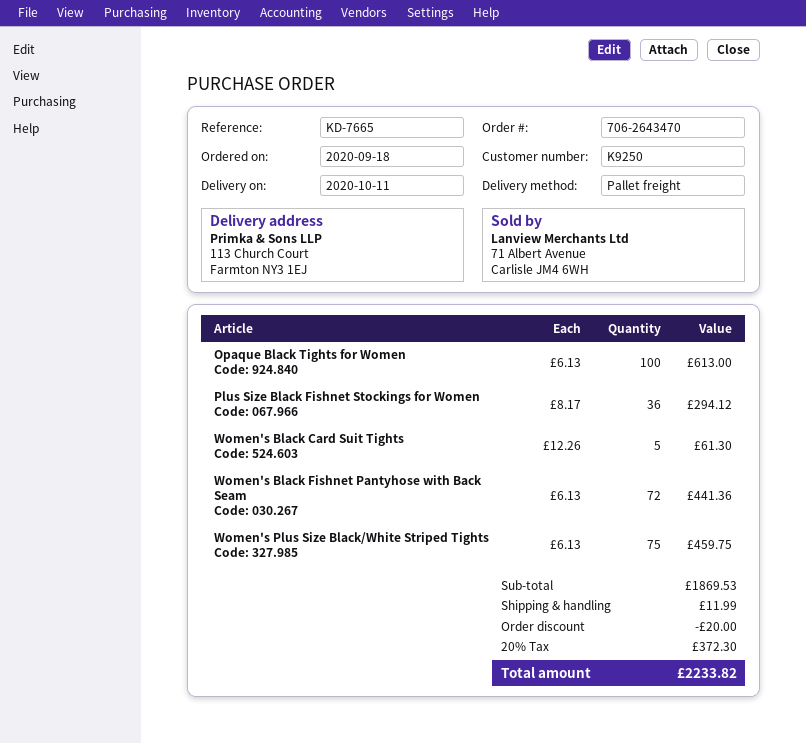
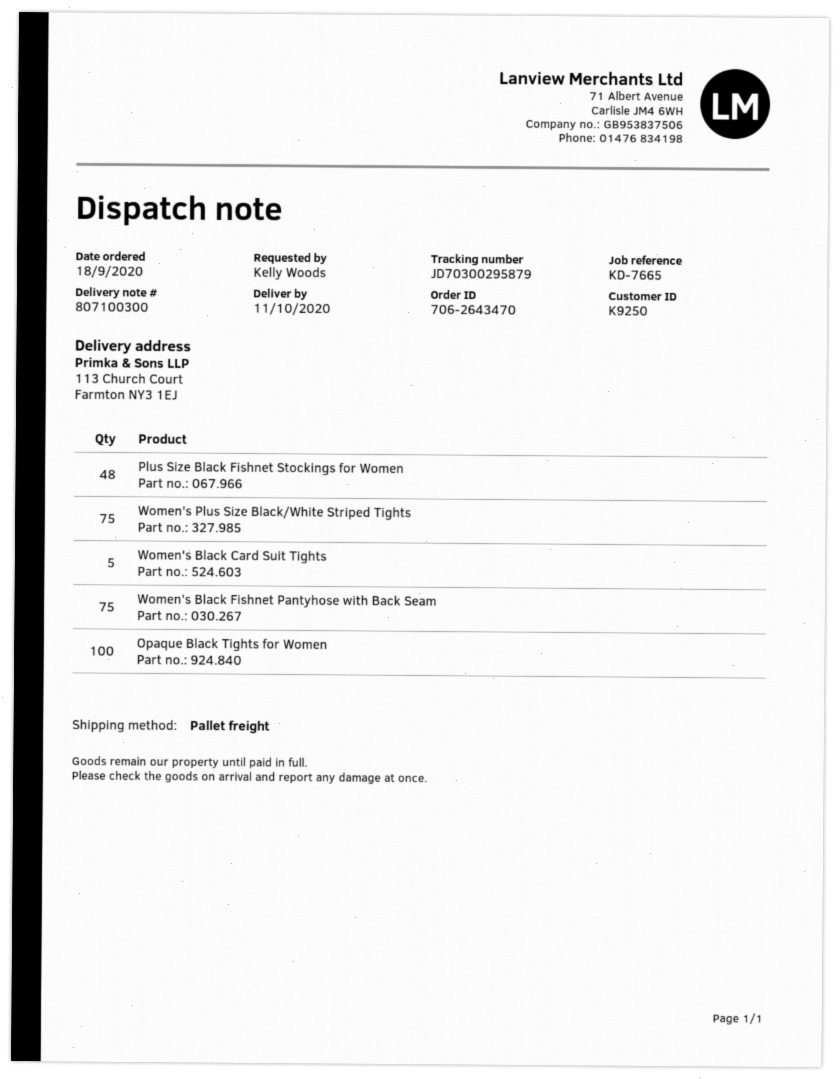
Plus Size Black Fishnet Stockings for Women: 36 -> 48
Women's Black Fishnet Pantyhose with Back Seam: 72 -> 75

